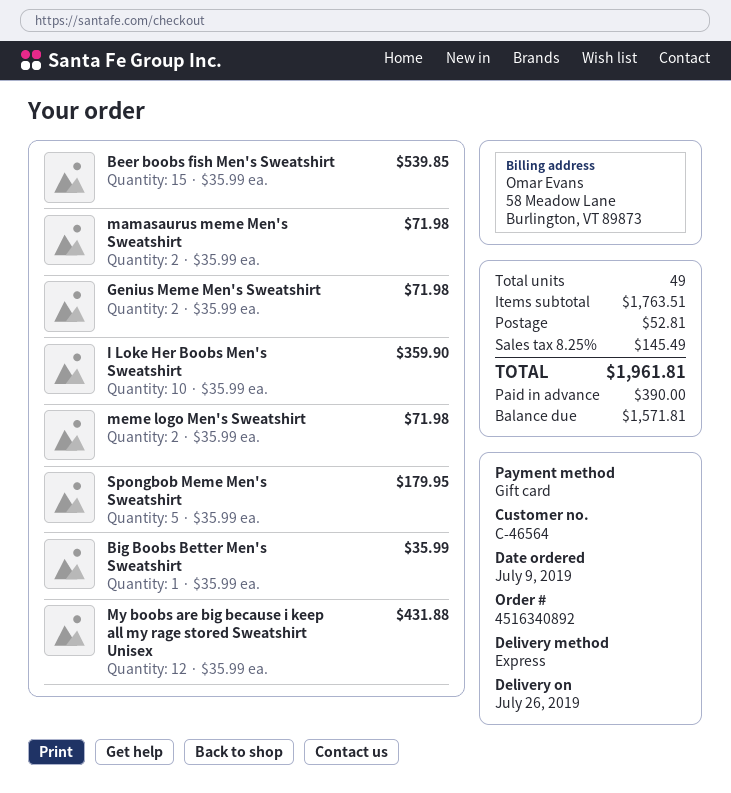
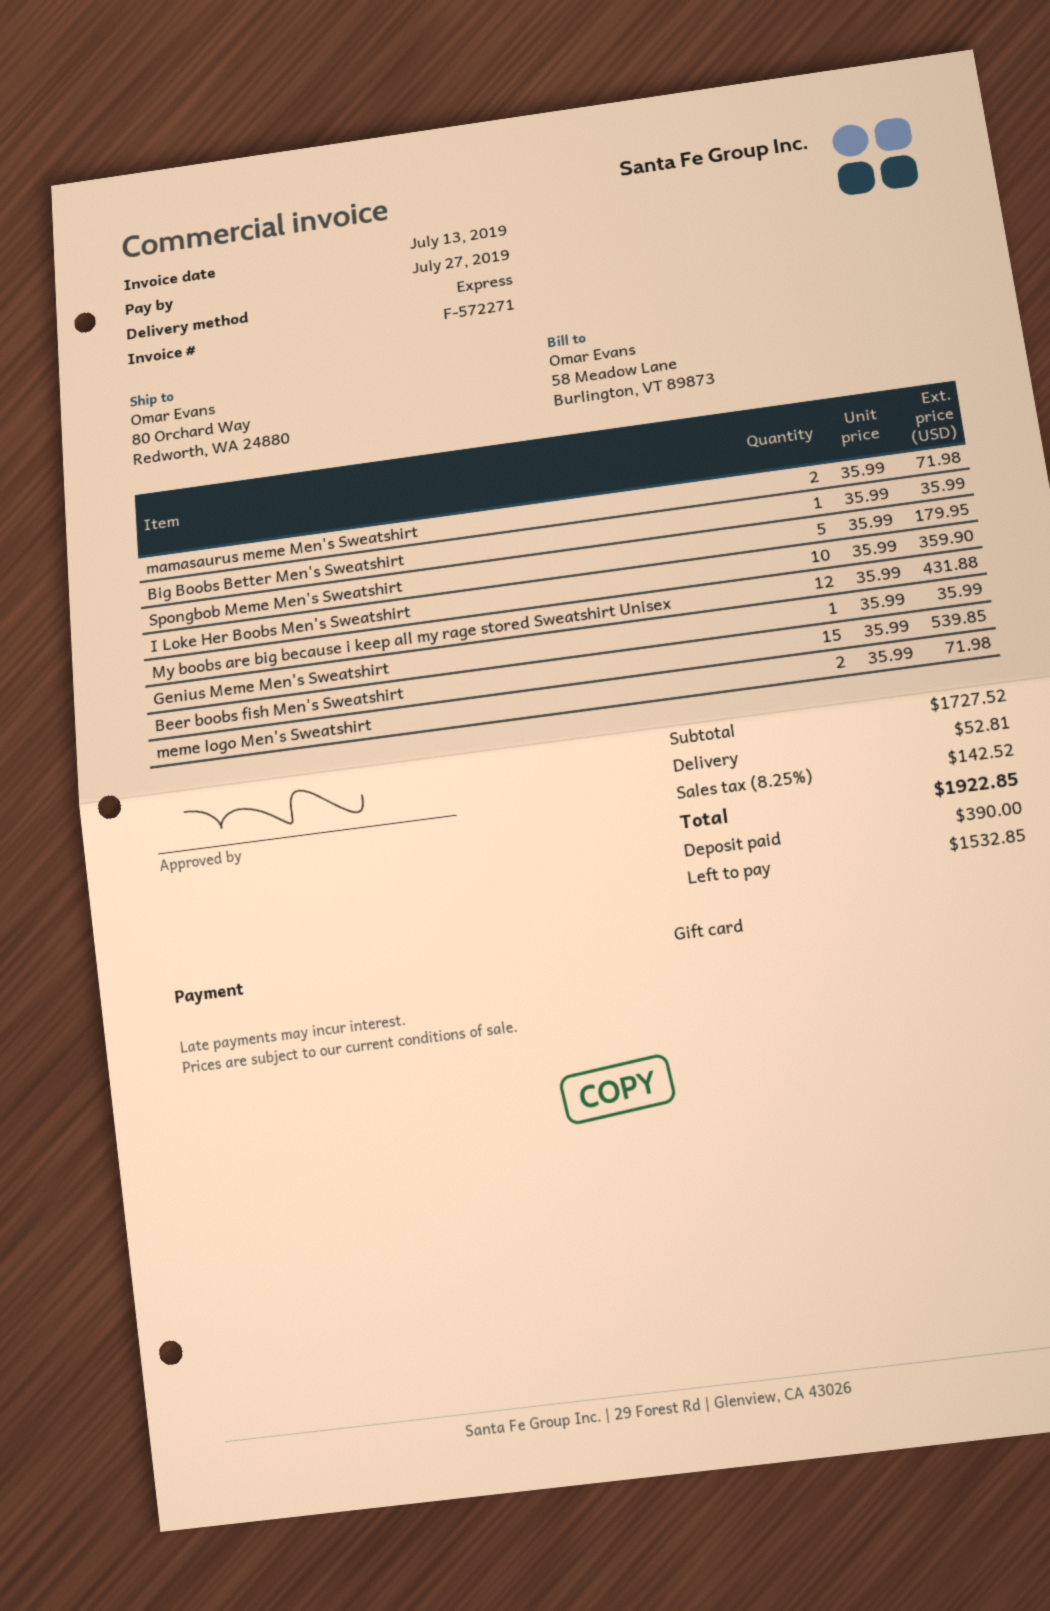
Genius Meme Men's Sweatshirt: 2 x 35.99 = 71.98 -> 1 x 35.99 = 35.99
subtotal: 1763.51 -> 1727.52
tax: 8.25% = 145.49 -> 8.25% = 142.52
total: 1961.81 -> 1922.85
balance: 1571.81 -> 1532.85

